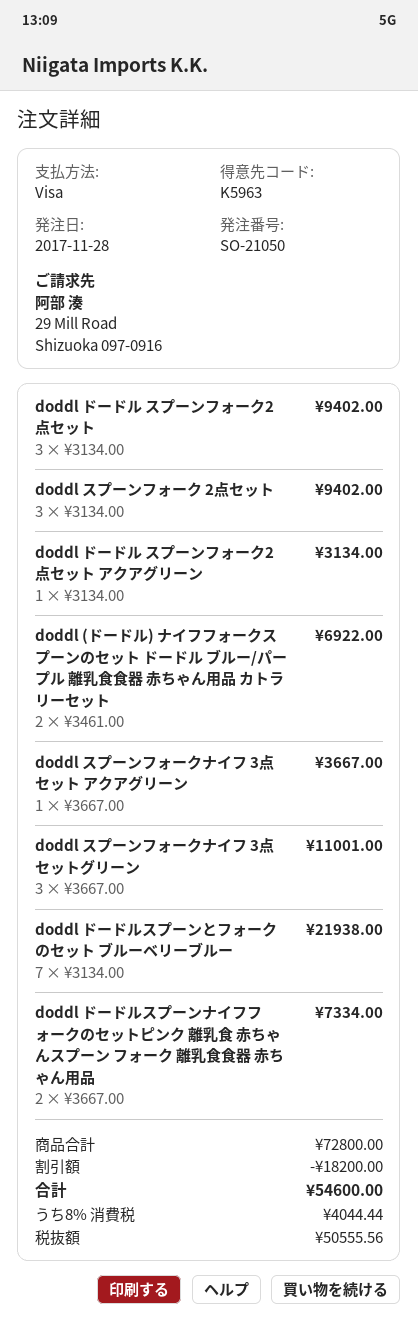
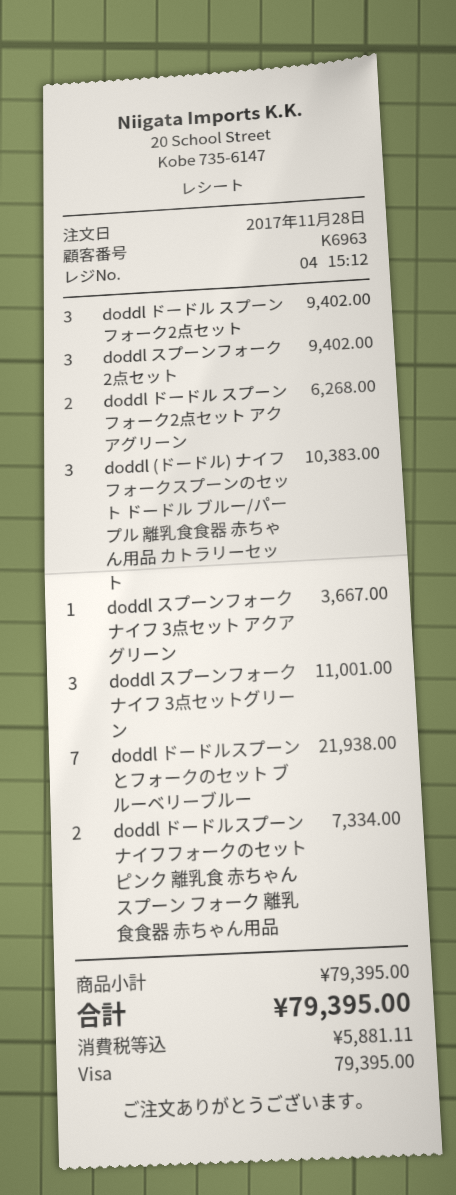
customer number: K5963 -> K6963
doddl ドードル スプーンフォーク2点セット アクアグリーン: 1 for 3134.00 -> 2 for 6268.00
doddl (ドードル) ナイフフォークスプーンのセット ドードル ブルー/パープル 離乳食食器 赤ちゃん用品 カトラリーセット: 2 for 6922.00 -> 3 for 10383.00
subtotal: 72800.00 -> 79395.00
discount: 18200.00 -> none
tax: 4044.44 -> 5881.11
total: 54600.00 -> 79395.00

